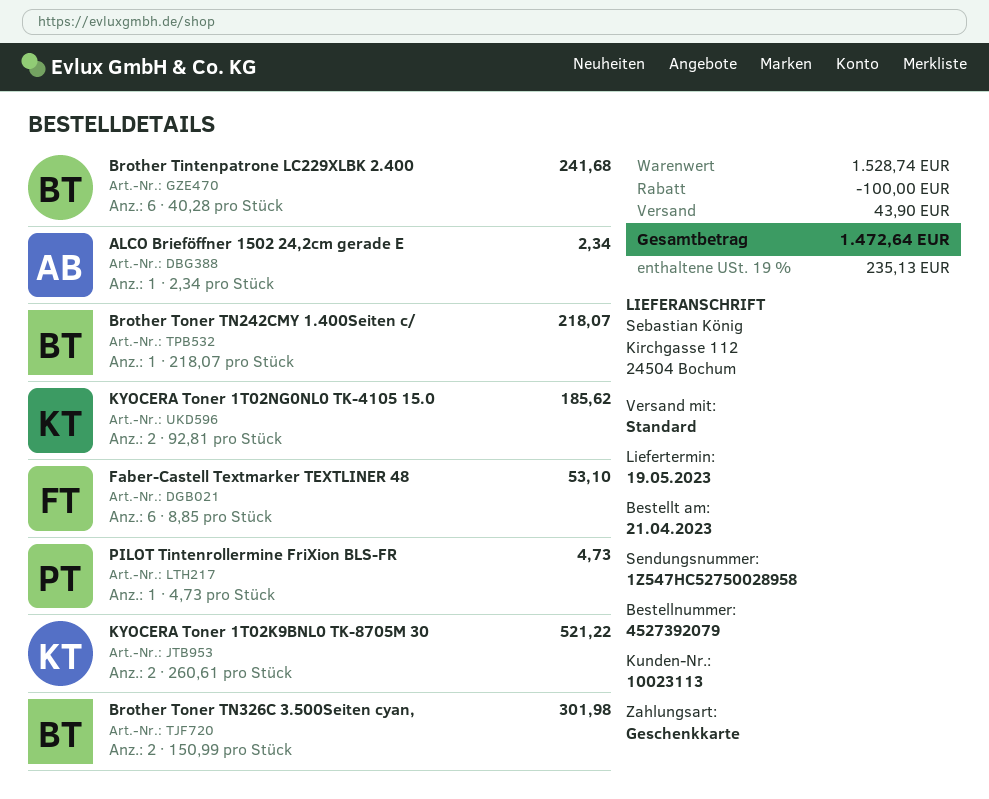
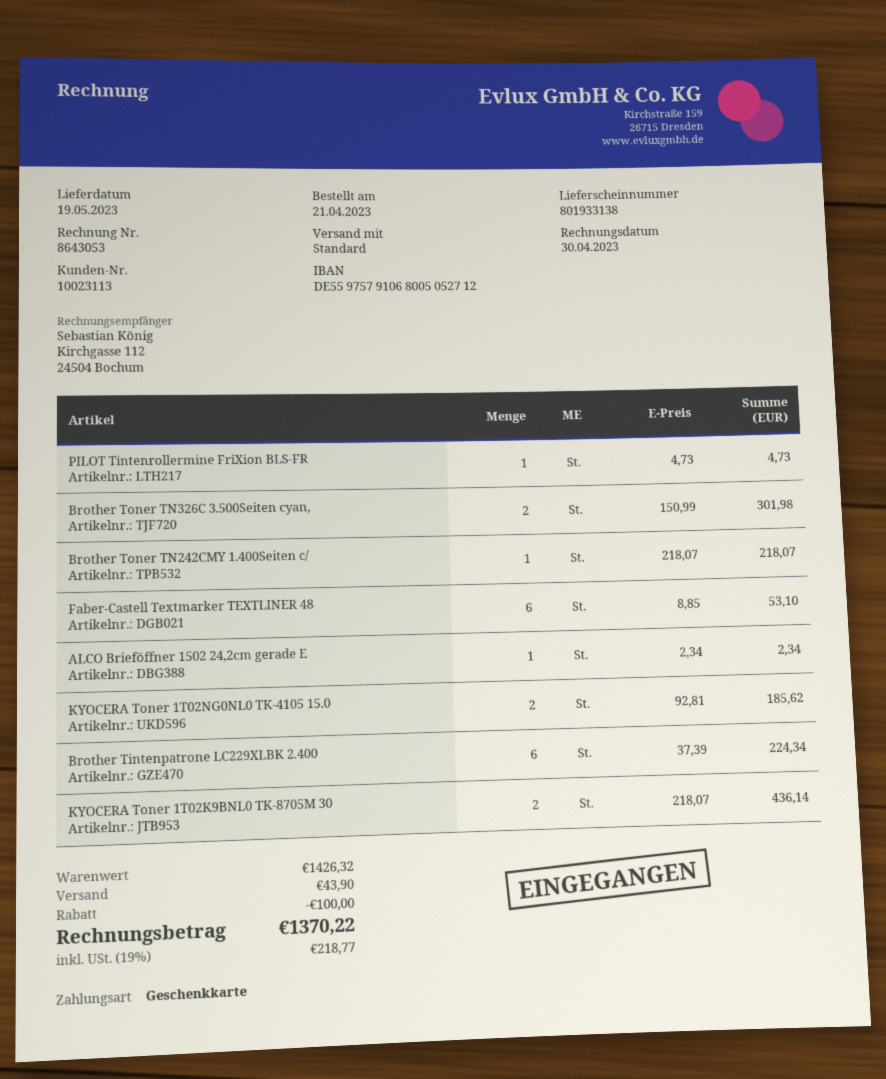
Brother Tintenpatrone LC229XLBK 2.400: 6 x 40.28 = 241.68 -> 6 x 37.39 = 224.34
KYOCERA Toner 1T02K9BNL0 TK-8705M 30: 2 x 260.61 = 521.22 -> 2 x 218.07 = 436.14
subtotal: 1528.74 -> 1426.32
tax: 19% = 235.13 -> 19% = 218.77
total: 1472.64 -> 1370.22

